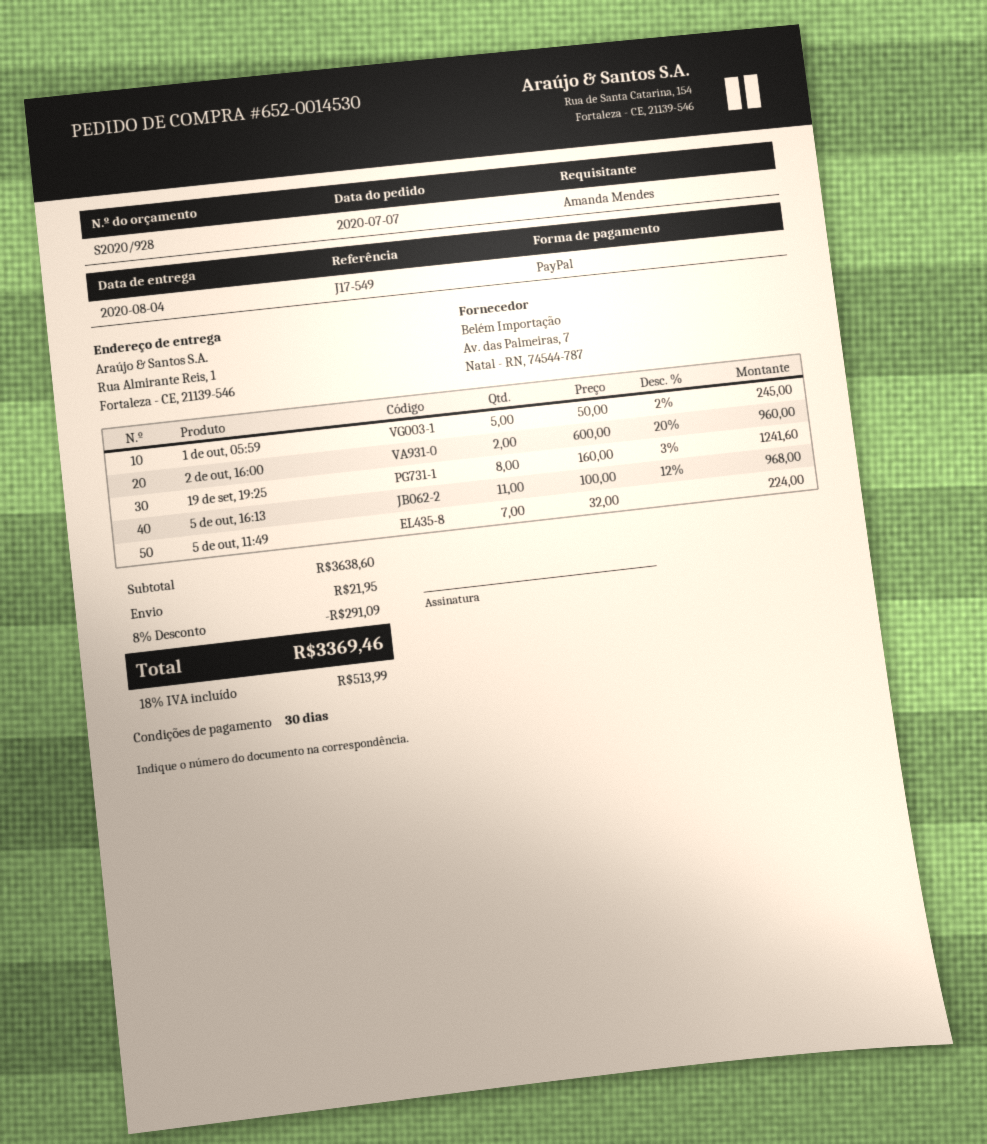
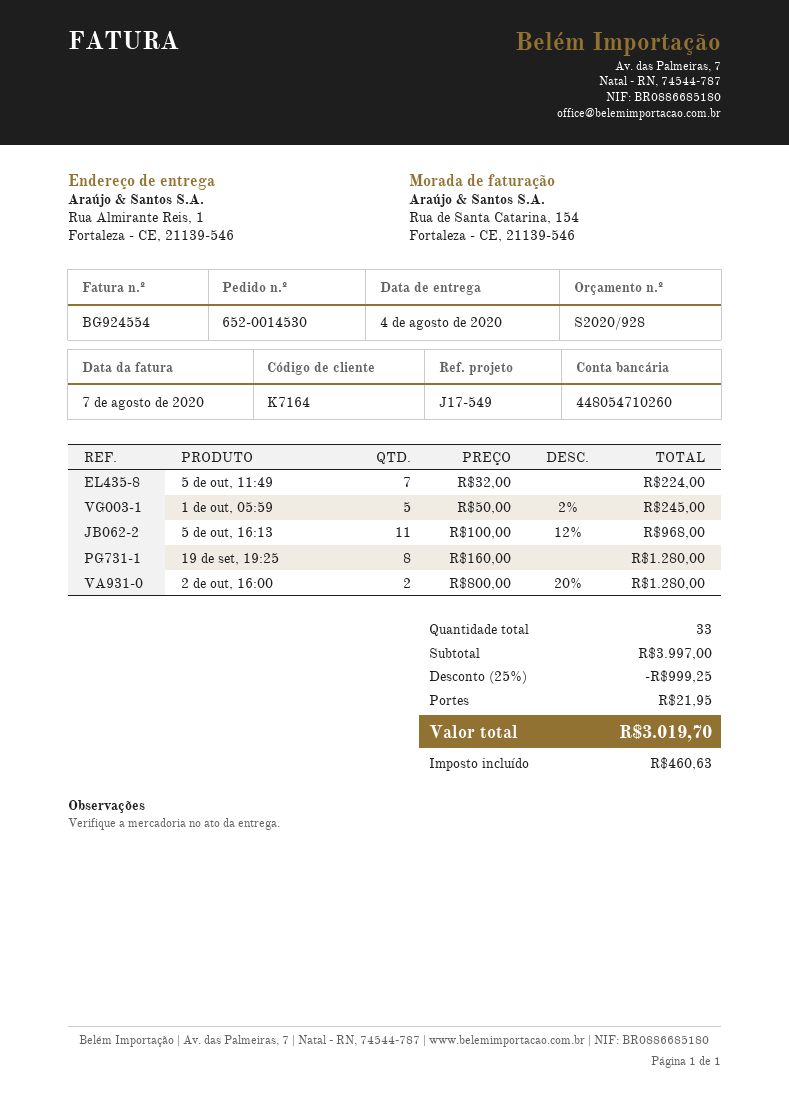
2 de out, 16:00: 2 x 600.00 - 20% = 960.00 -> 2 x 800.00 - 20% = 1280.00
19 de set, 19:25: 8 x 160.00 - 3% = 1241.60 -> 8 x 160.00 = 1280.00
subtotal: 3638.60 -> 3997.00
discount: 8% = 291.09 -> 25% = 999.25
tax: 513.99 -> 460.63
total: 3369.46 -> 3019.70

